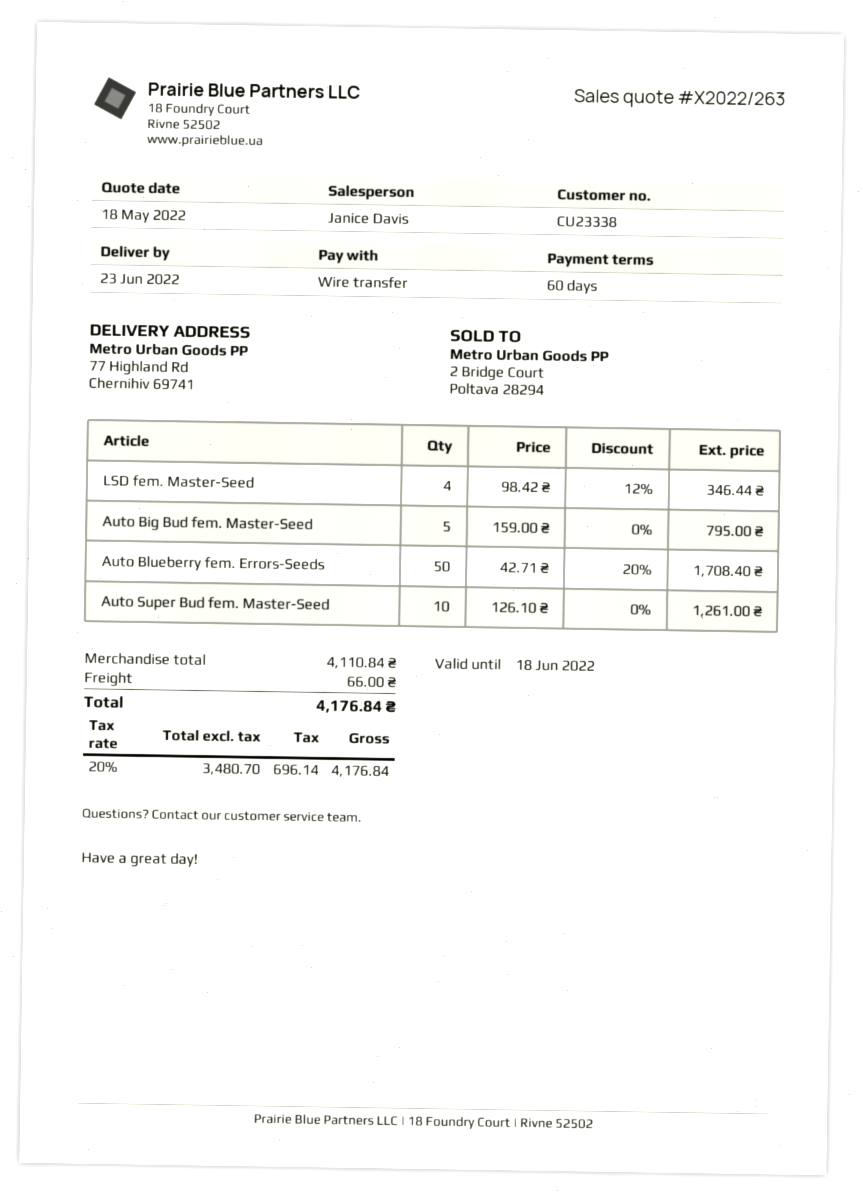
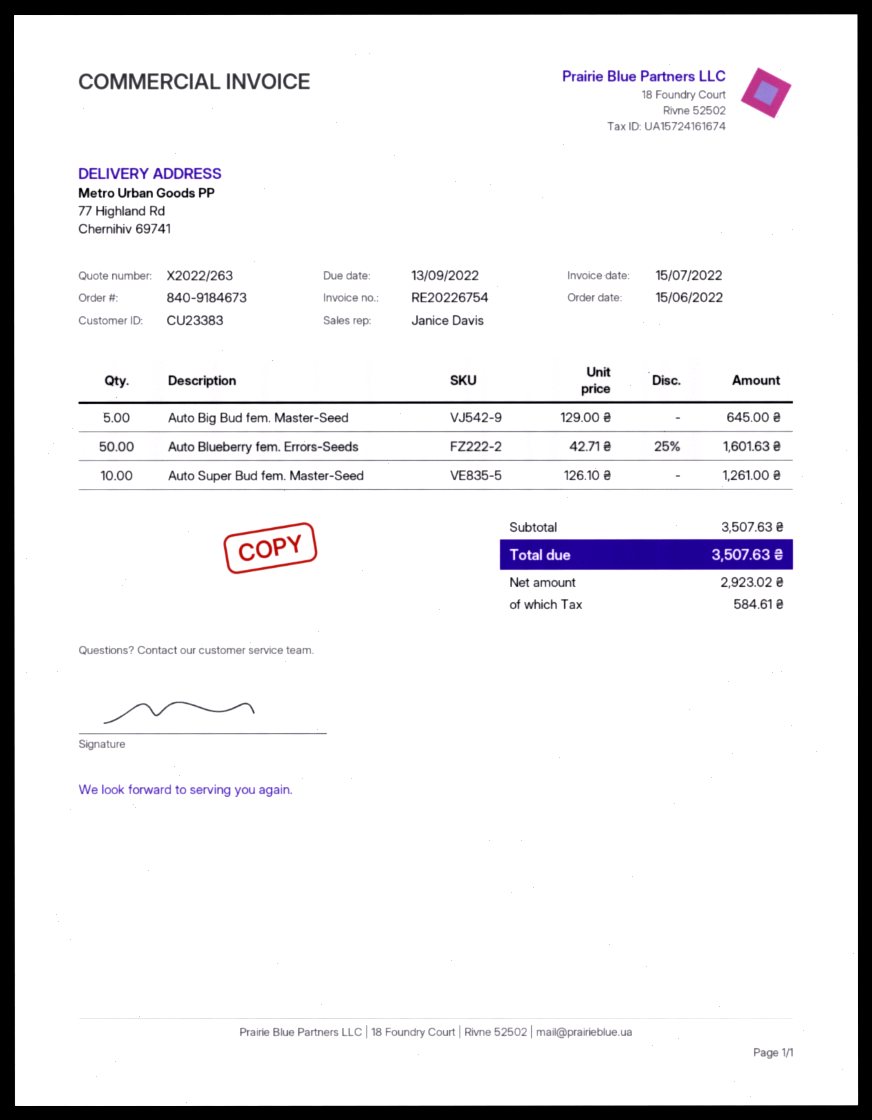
customer number: CU23338 -> CU23383
LSD fem. Master-Seed: 4 x 98.42 - 12% = 346.44 -> none
Auto Big Bud fem. Master-Seed: 5 x 159.00 = 795.00 -> 5 x 129.00 = 645.00
Auto Blueberry fem. Errors-Seeds: 50 x 42.71 - 20% = 1708.40 -> 50 x 42.71 - 25% = 1601.63
subtotal: 4110.84 -> 3507.63
shipping: 66.00 -> none
net: 3480.70 -> 2923.02
tax: 696.14 -> 584.61
total: 4176.84 -> 3507.63

